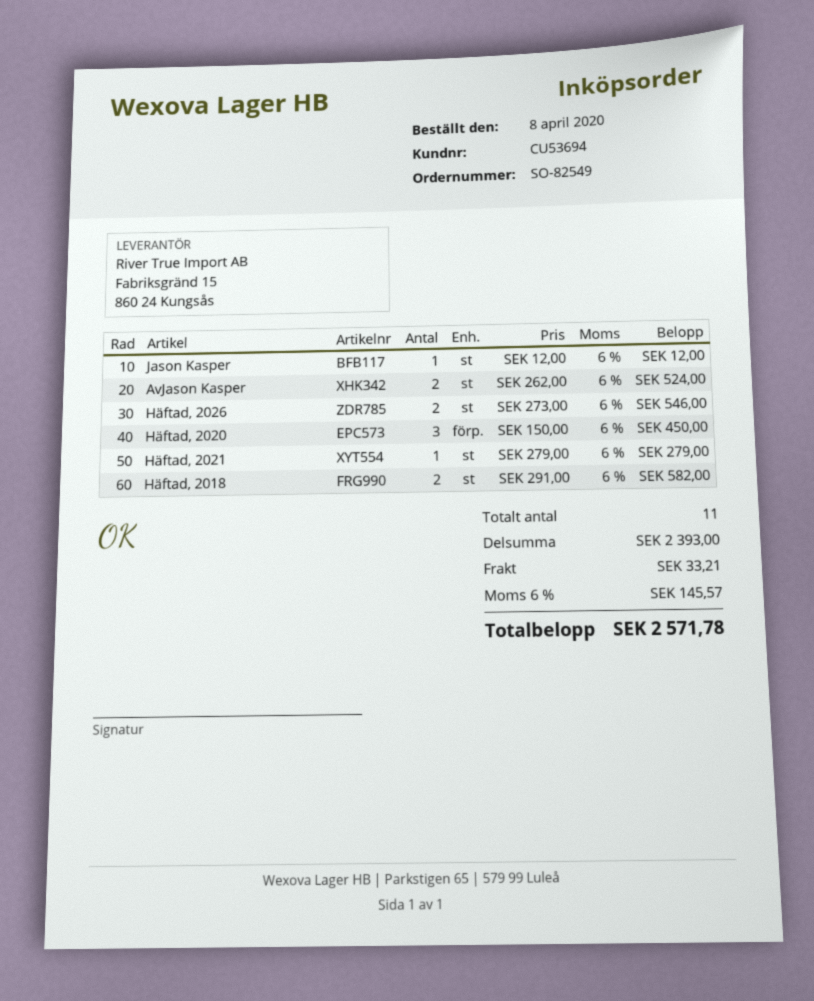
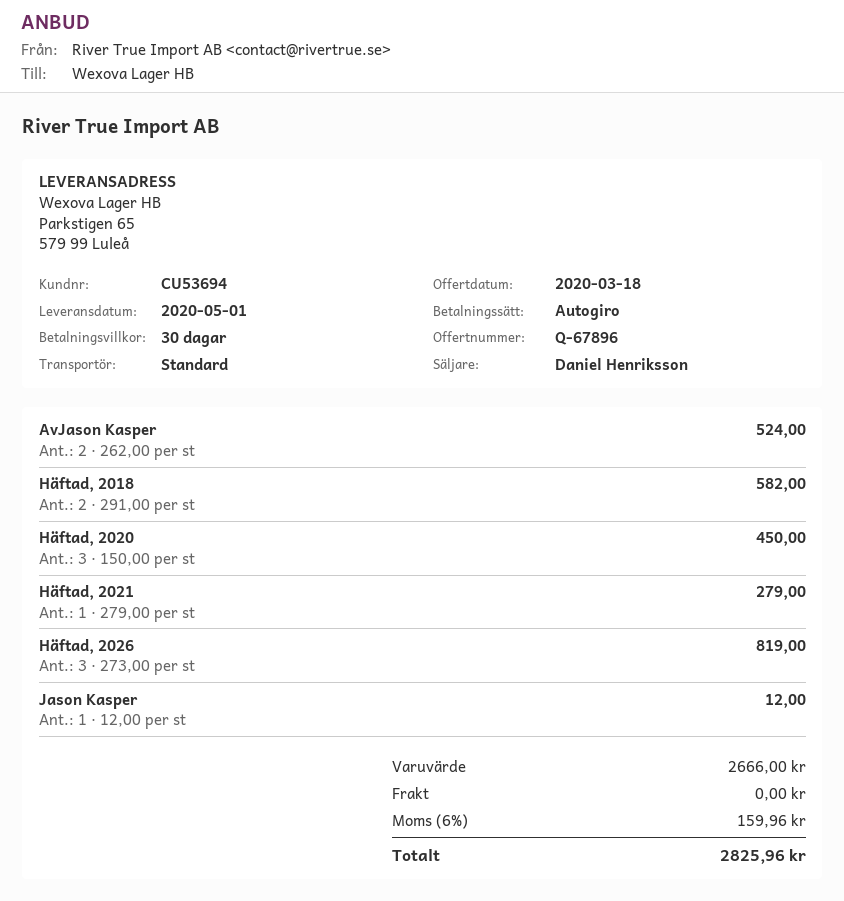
Häftad, 2026: 2 x 273.00 = 546.00 -> 3 x 273.00 = 819.00
subtotal: 2393.00 -> 2666.00
shipping: 33.21 -> 0.00
tax: 6% = 145.57 -> 6% = 159.96
total: 2571.78 -> 2825.96

